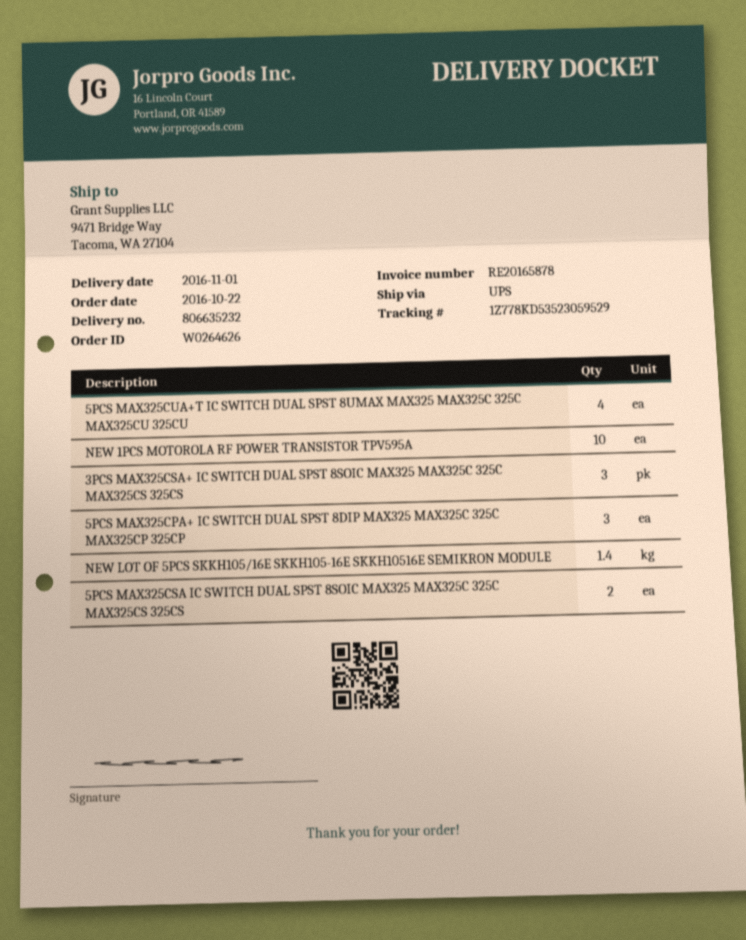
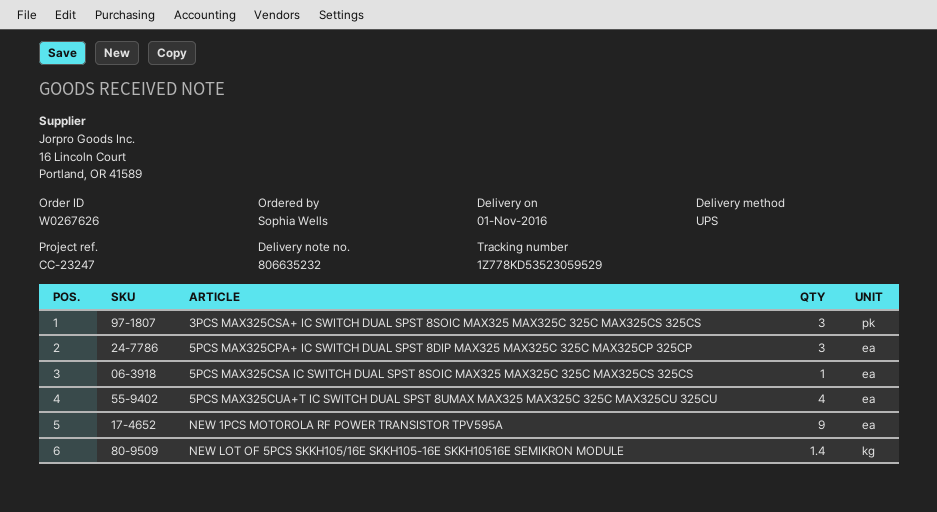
order number: W0264626 -> W0267626
NEW 1PCS MOTOROLA RF POWER TRANSISTOR TPV595A: 10 -> 9
5PCS MAX325CSA IC SWITCH DUAL SPST 8SOIC MAX325 MAX325C 325C MAX325CS 325CS: 2 -> 1

